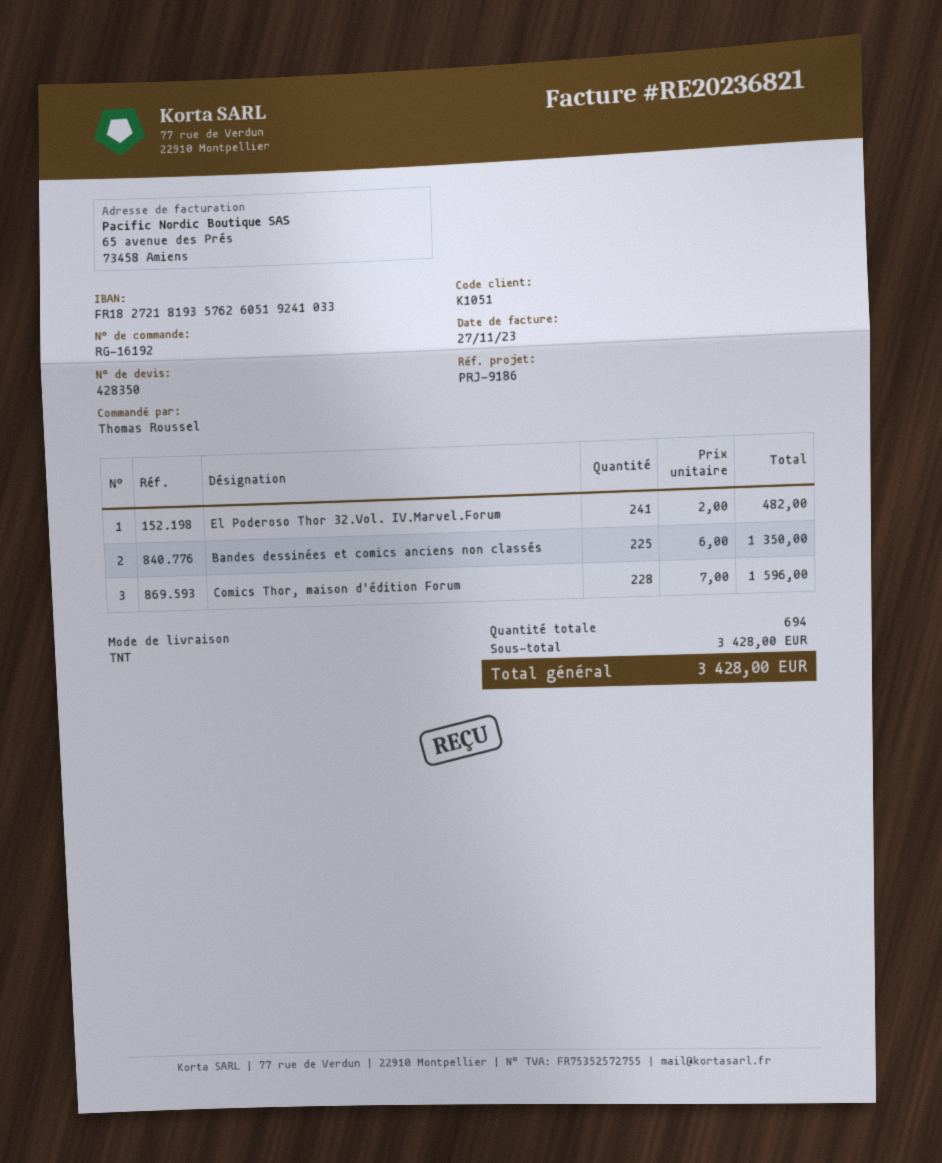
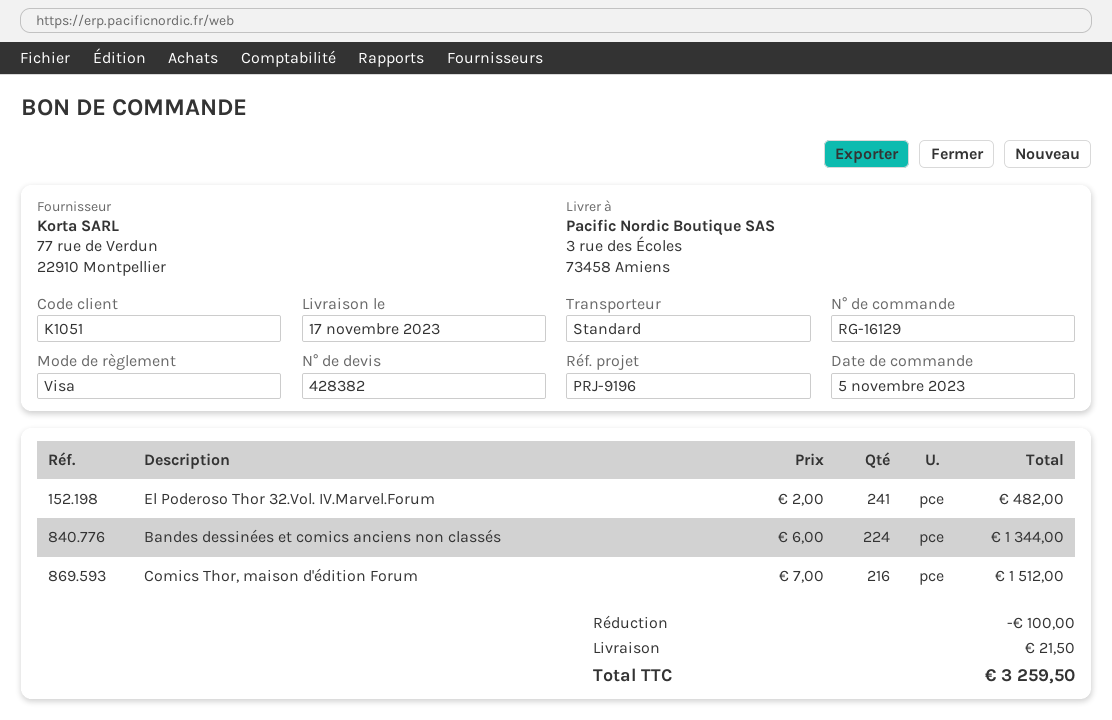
quote number: 428350 -> 428382
order number: RG-16192 -> RG-16129
reference: PRJ-9186 -> PRJ-9196
shipping method: TNT -> standard
Bandes dessinées et comics anciens non classés: 225 x 6.00 = 1350.00 -> 224 x 6.00 = 1344.00
Comics Thor, maison d'édition Forum: 228 x 7.00 = 1596.00 -> 216 x 7.00 = 1512.00
discount: none -> 100.00
shipping: none -> 21.50
total: 3428.00 -> 3259.50

